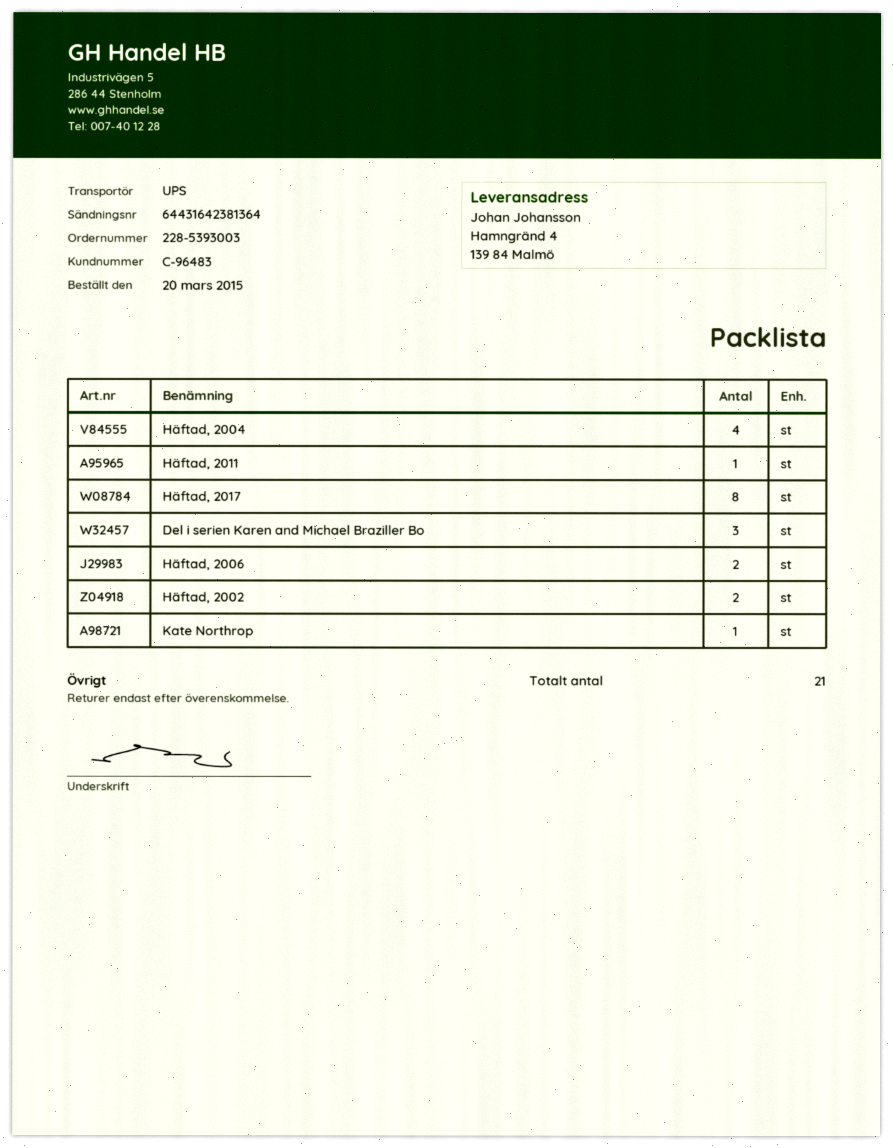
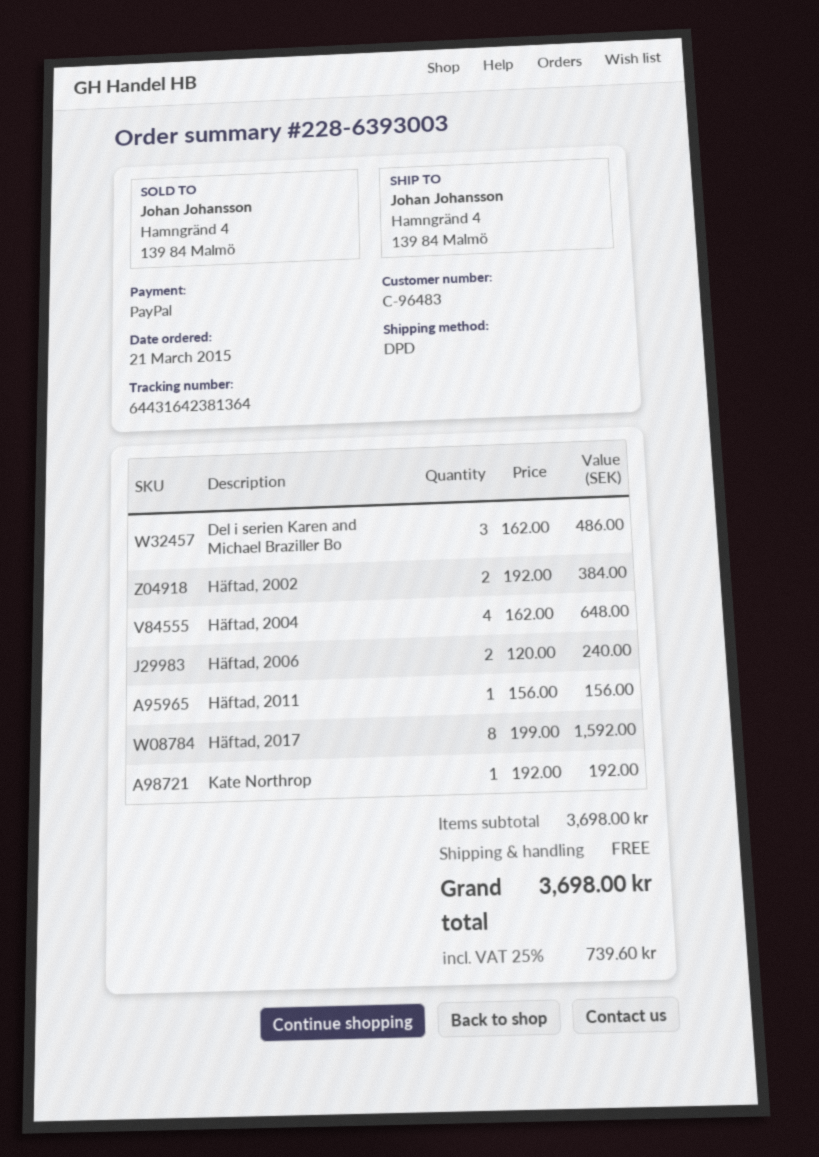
order number: 228-5393003 -> 228-6393003
order date: 2015-03-20 -> 2015-03-21
shipping method: UPS -> DPD

